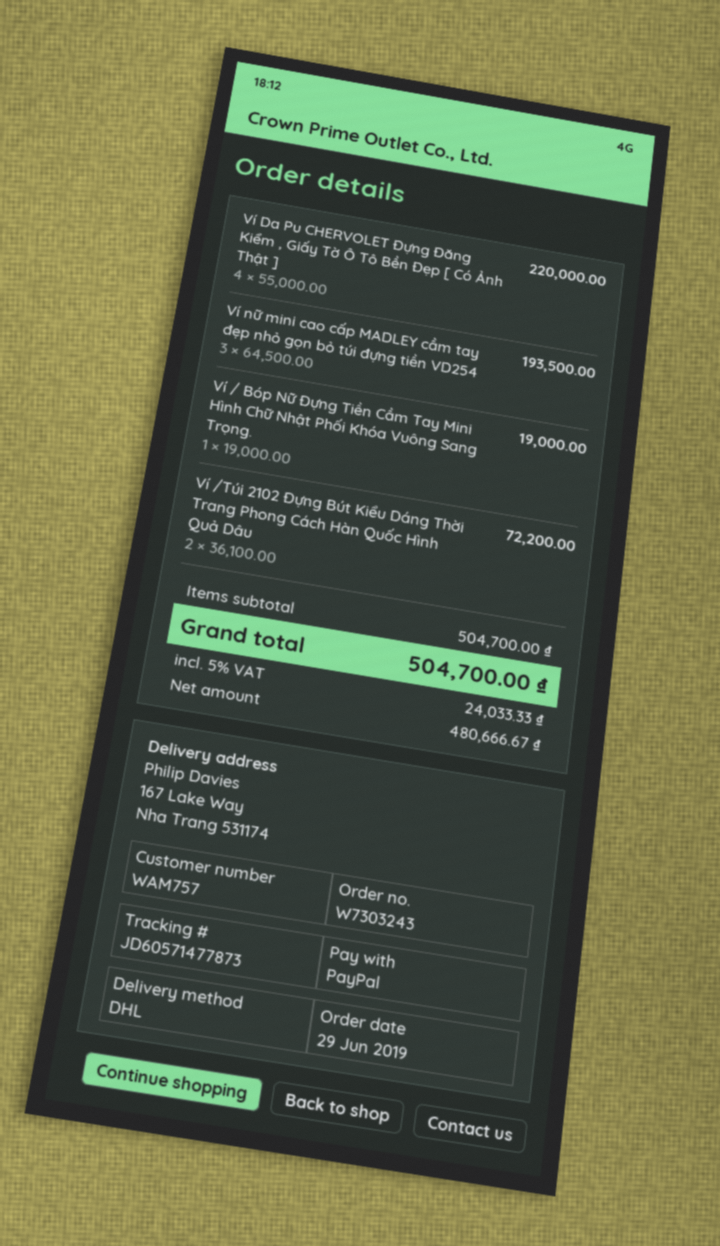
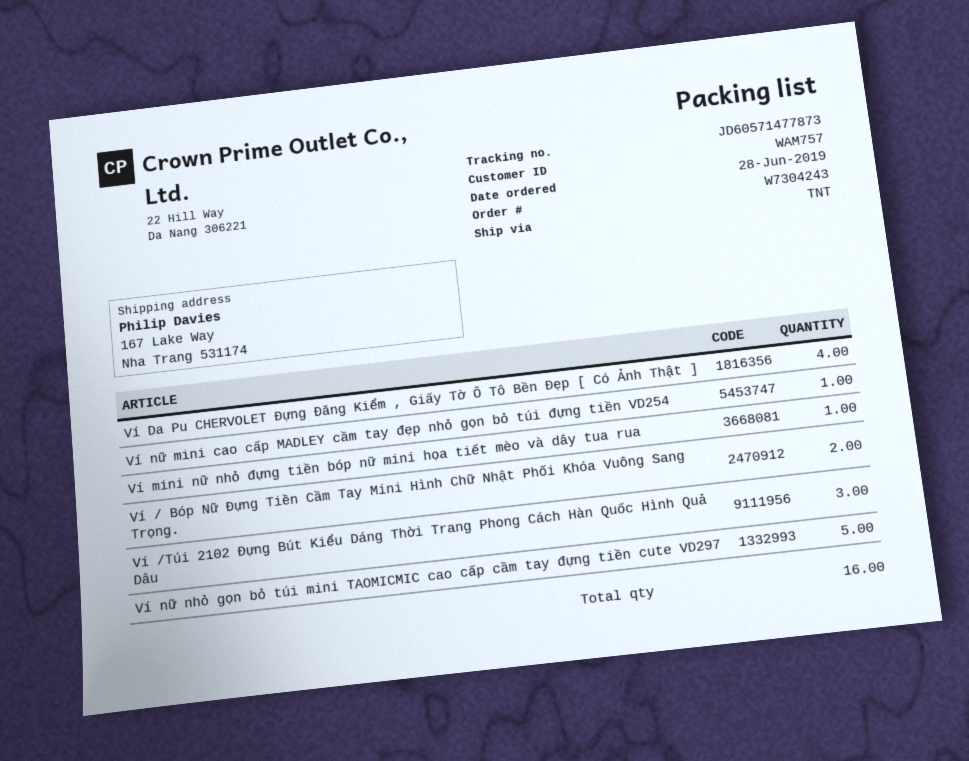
order number: W7303243 -> W7304243
order date: 2019-06-29 -> 2019-06-28
shipping method: DHL -> TNT
Ví nữ mini cao cấp MADLEY cầm tay đẹp nhỏ gọn bỏ túi đựng tiền VD254: 3 -> 1
Ví / Bóp Nữ Đựng Tiền Cầm Tay Mini Hình Chữ Nhật Phối Khóa Vuông Sang Trọng.: 1 -> 2
Ví /Túi 2102 Đựng Bút Kiểu Dáng Thời Trang Phong Cách Hàn Quốc Hình Quả Dâu: 2 -> 3
Ví mini nữ nhỏ đựng tiền bóp nữ mini họa tiết mèo và dây tua rua: none -> 1
Ví nữ nhỏ gọn bỏ túi mini TAOMICMIC cao cấp cầm tay đựng tiền cute VD297: none -> 5

